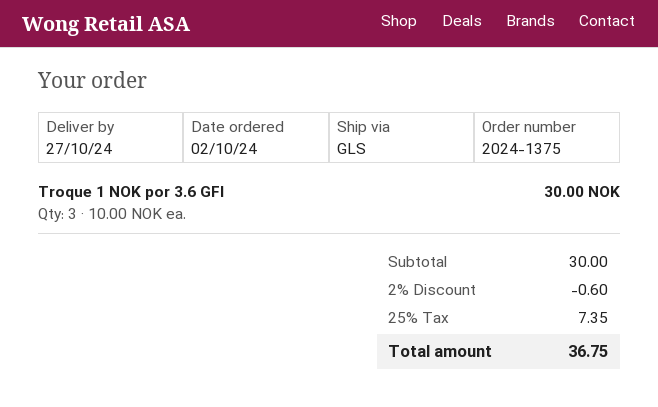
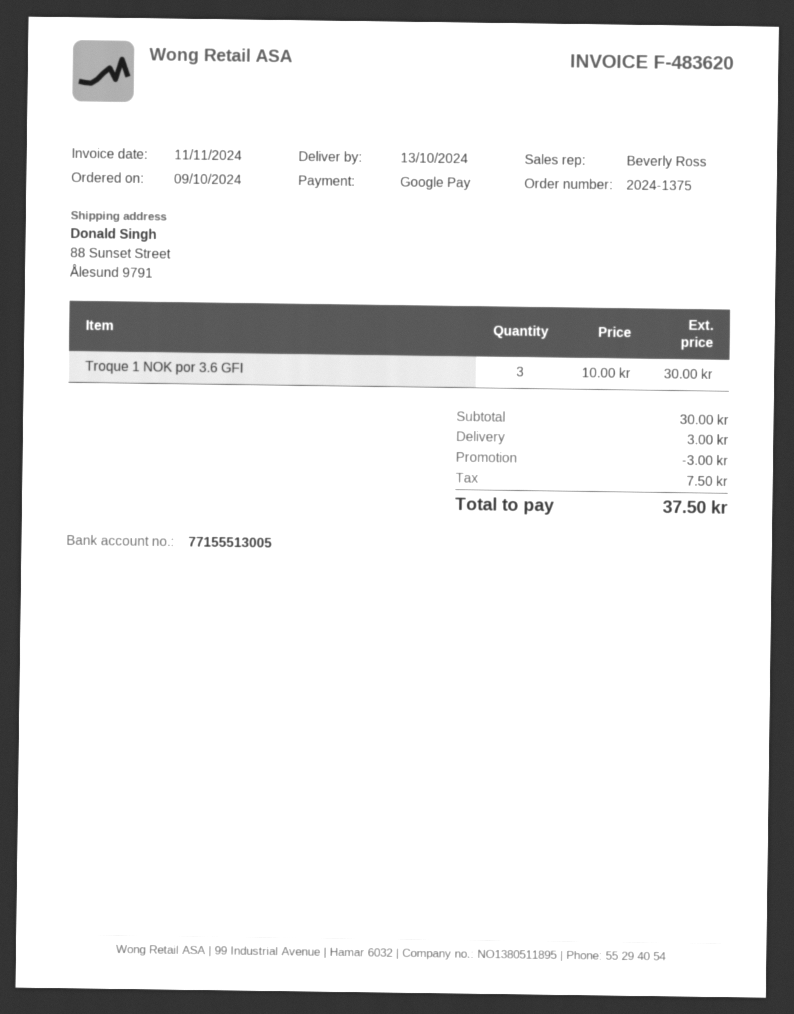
order date: 2024-10-02 -> 2024-10-09
delivery date: 2024-10-27 -> 2024-10-13
discount: 0.60 -> 3.00
shipping: none -> 3.00
tax: 7.35 -> 7.50
total: 36.75 -> 37.50

